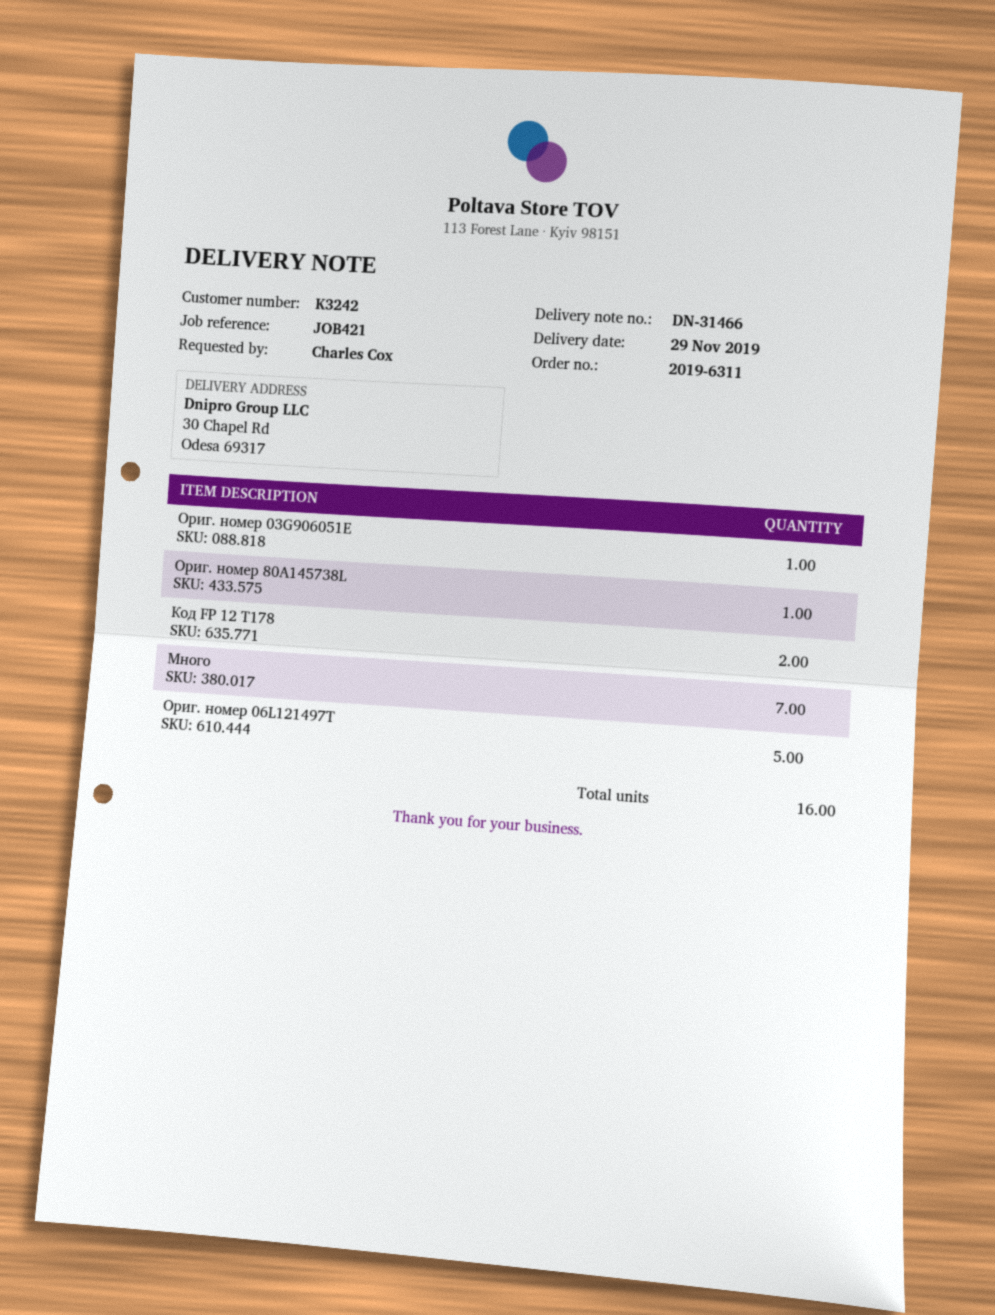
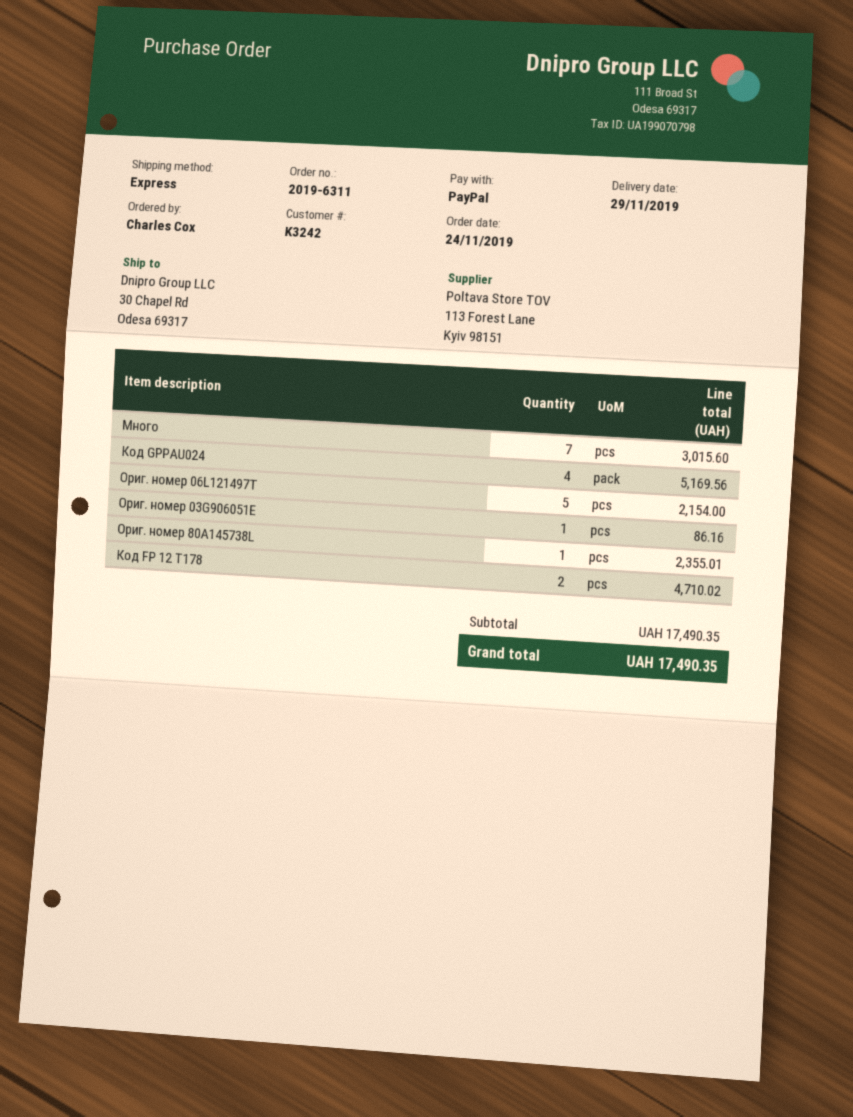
Код GPPAU024: none -> 4

